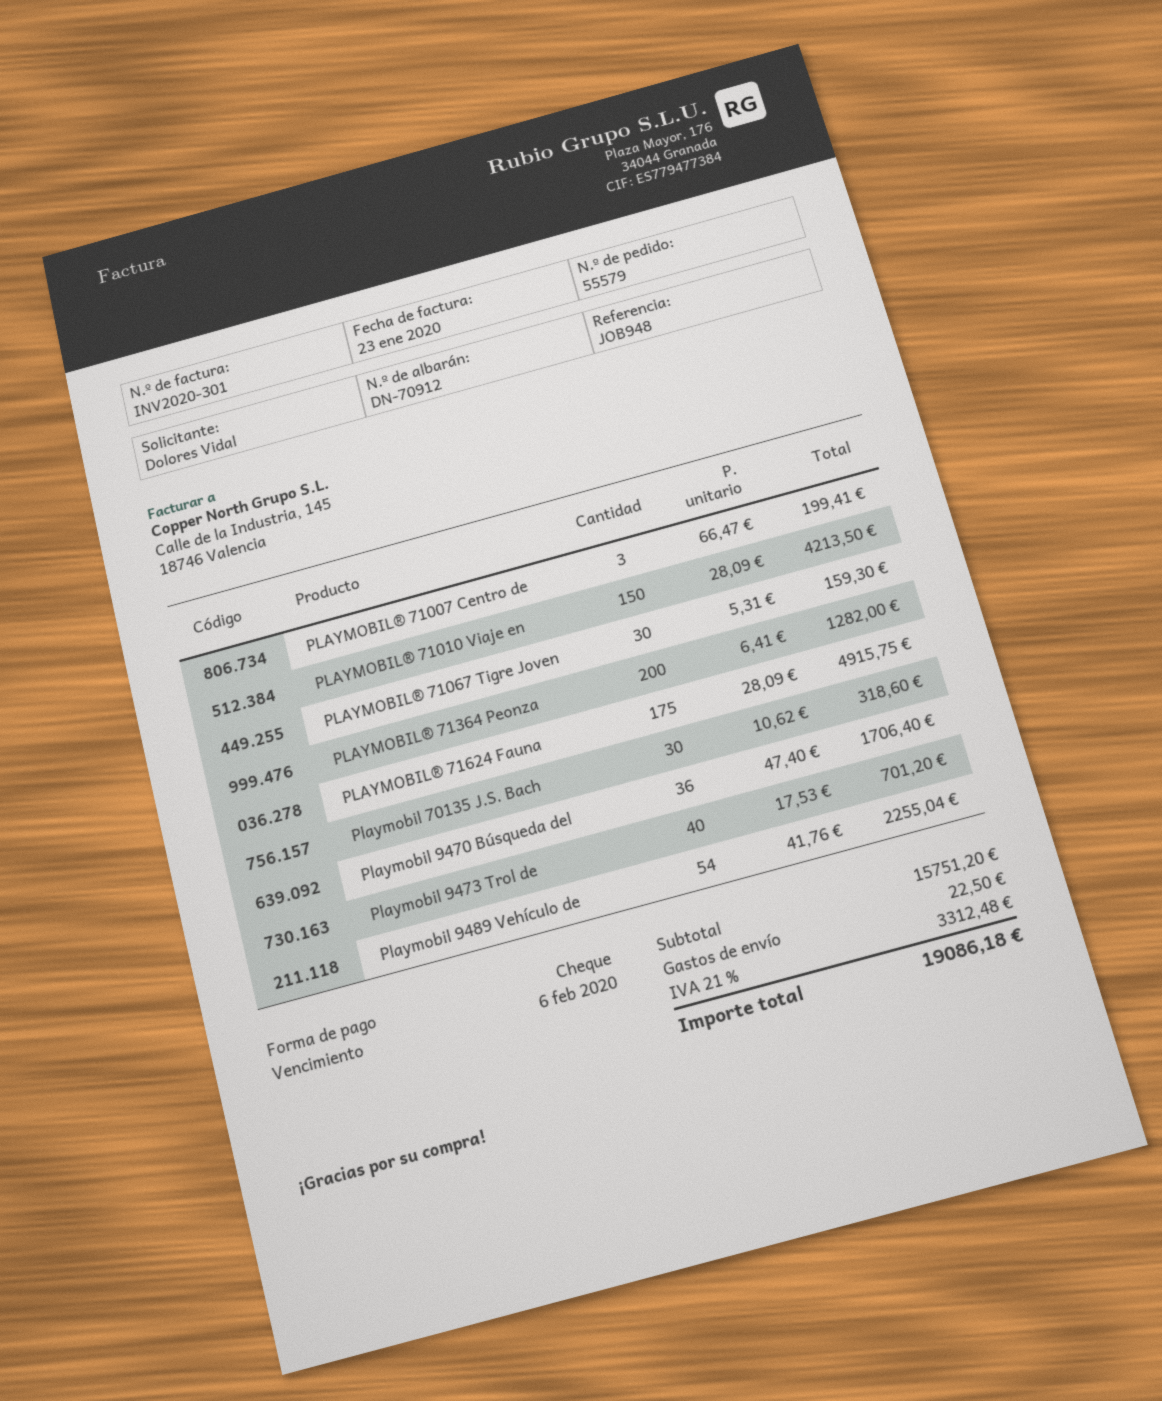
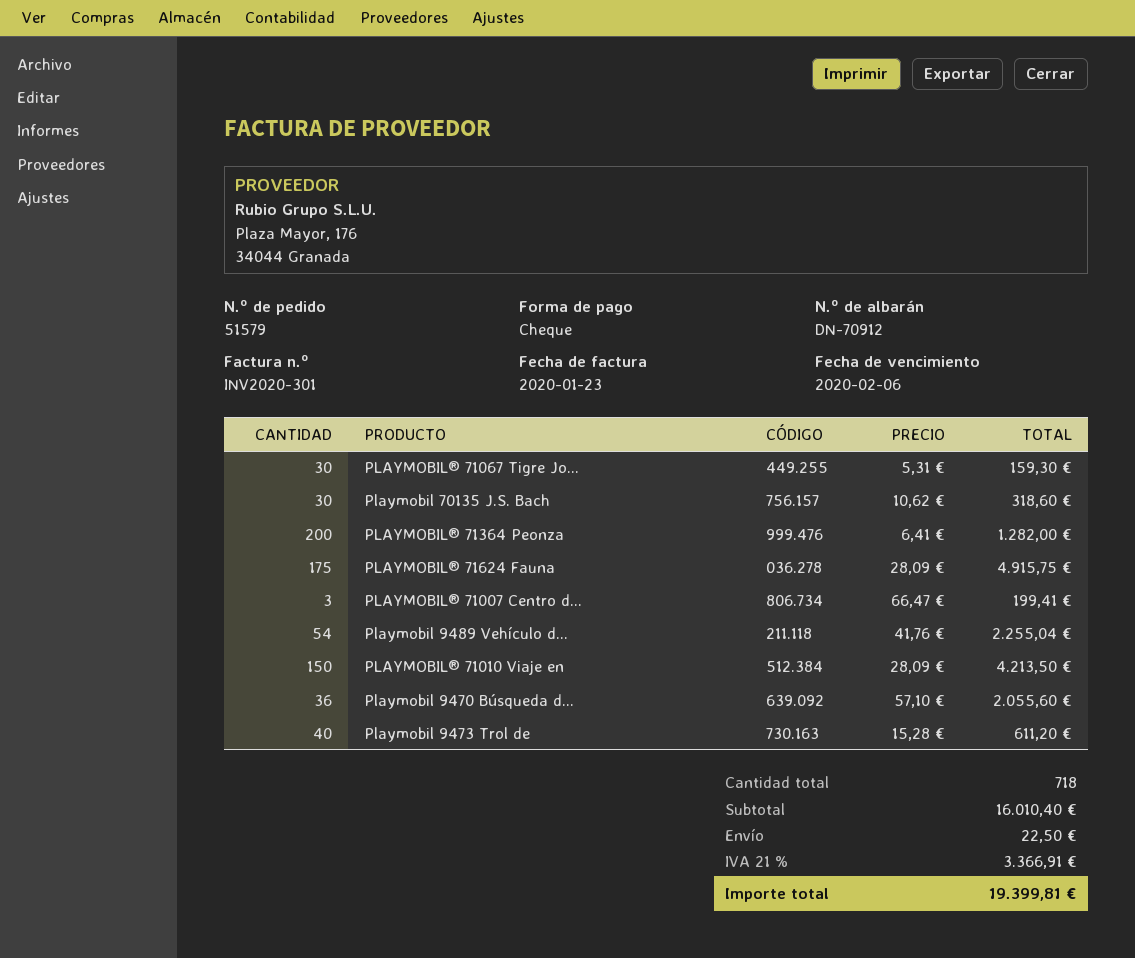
order number: 55579 -> 51579
Playmobil 9470 Búsqueda del: 36 x 47.40 = 1706.40 -> 36 x 57.10 = 2055.60
Playmobil 9473 Trol de: 40 x 17.53 = 701.20 -> 40 x 15.28 = 611.20
subtotal: 15751.20 -> 16010.40
tax: 21% = 3312.48 -> 21% = 3366.91
total: 19086.18 -> 19399.81

